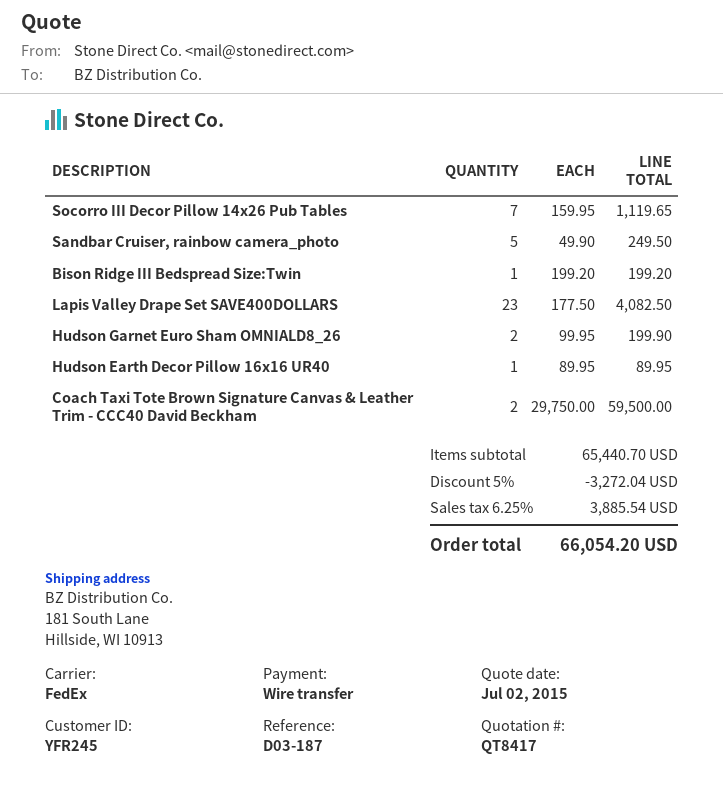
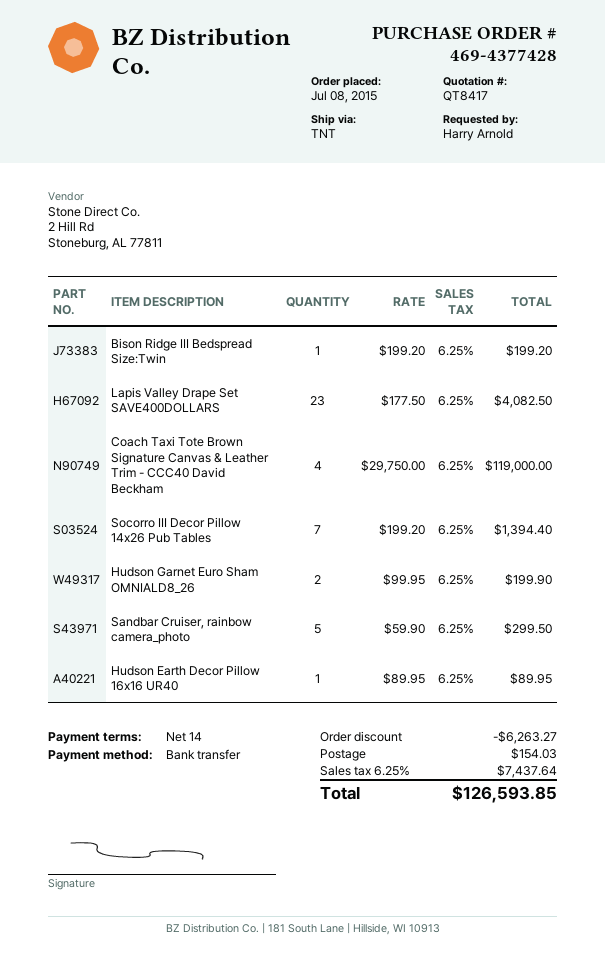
shipping method: FedEx -> TNT
Socorro III Decor Pillow 14x26 Pub Tables: 7 x 159.95 = 1119.65 -> 7 x 199.20 = 1394.40
Sandbar Cruiser, rainbow camera_photo: 5 x 49.90 = 249.50 -> 5 x 59.90 = 299.50
Coach Taxi Tote Brown Signature Canvas & Leather Trim - CCC40 David Beckham: 2 x 29750.00 = 59500.00 -> 4 x 29750.00 = 119000.00
discount: 3272.04 -> 6263.27
shipping: none -> 154.03
tax: 6.25% = 3885.54 -> 6.25% = 7437.64
total: 66054.20 -> 126593.85

